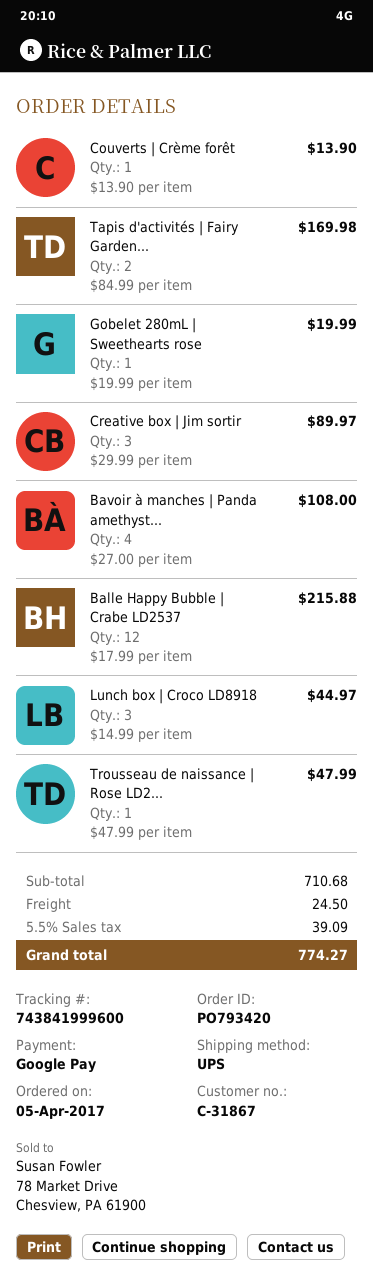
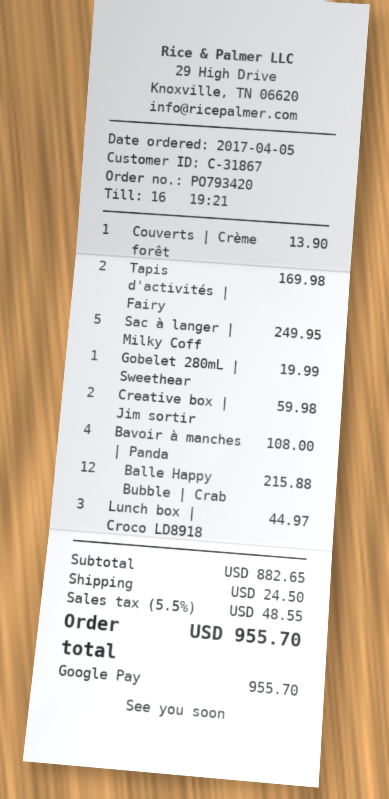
Creative box | Jim sortir: 3 for 89.97 -> 2 for 59.98
Trousseau de naissance | Rose LD2...: 1 for 47.99 -> none
Sac à langer | Milky Coff: none -> 5 for 249.95
subtotal: 710.68 -> 882.65
tax: 5.5% = 39.09 -> 5.5% = 48.55
total: 774.27 -> 955.70

